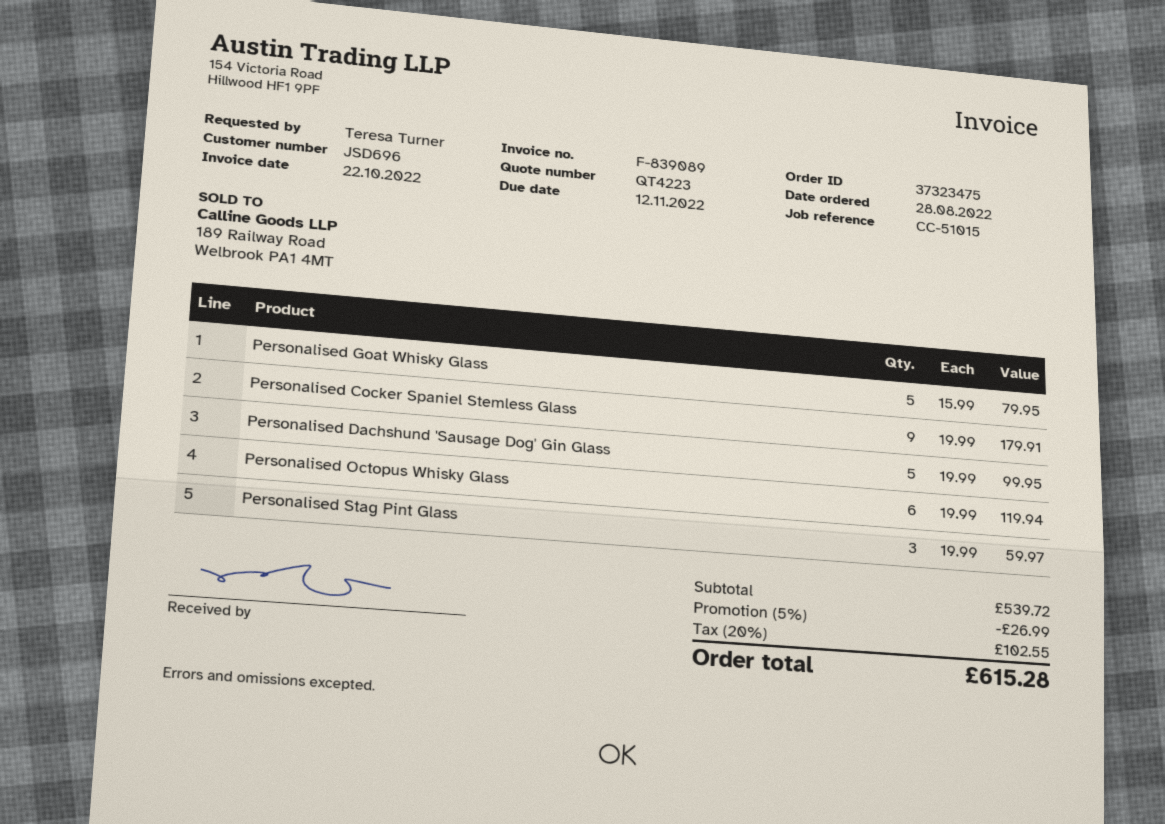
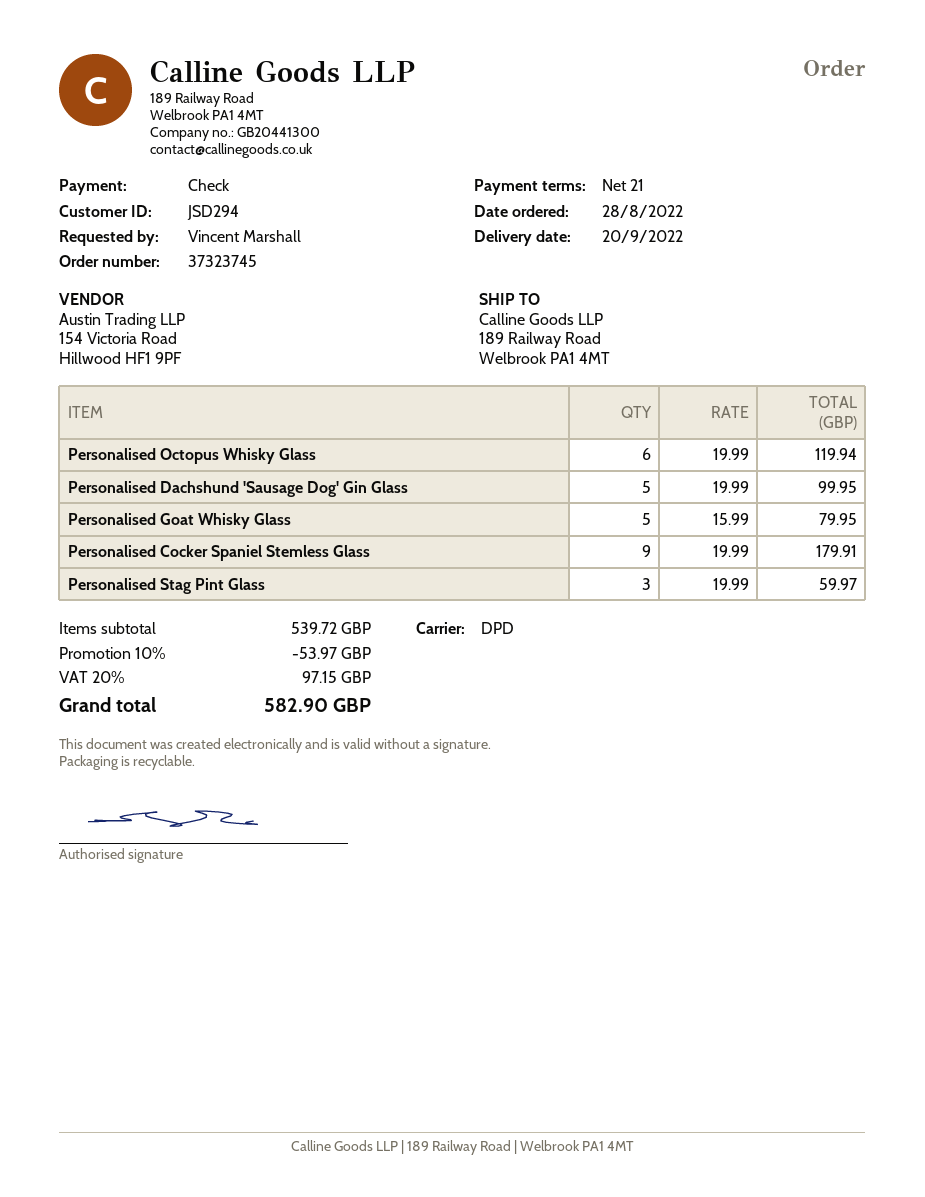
order number: 37323475 -> 37323745
customer number: JSD696 -> JSD294
ordered by: Teresa Turner -> Vincent Marshall
discount: 5% = 26.99 -> 10% = 53.97
tax: 20% = 102.55 -> 20% = 97.15
total: 615.28 -> 582.90

